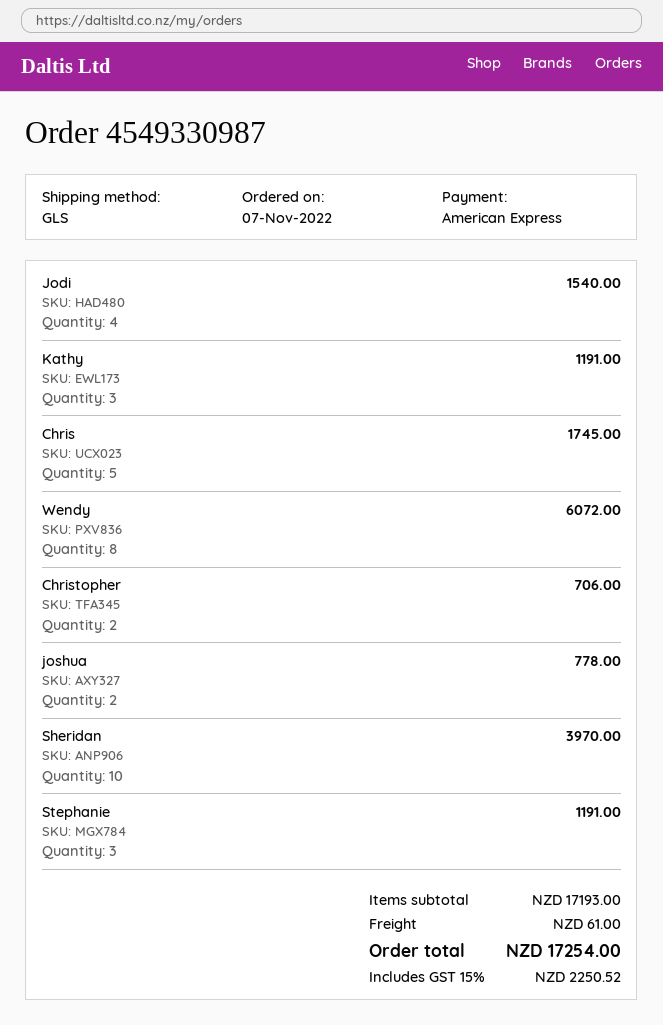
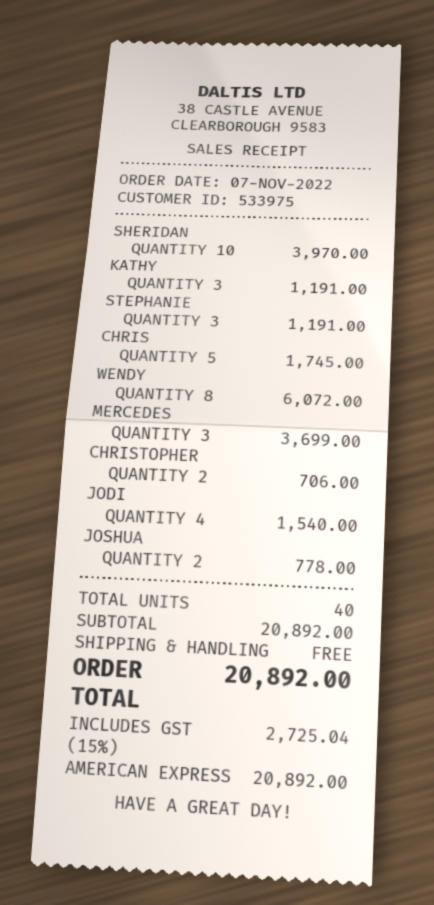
MERCEDES: none -> 3 for 3699.00
subtotal: 17193.00 -> 20892.00
shipping: 61.00 -> 0.00
tax: 15% = 2250.52 -> 15% = 2725.04
total: 17254.00 -> 20892.00

